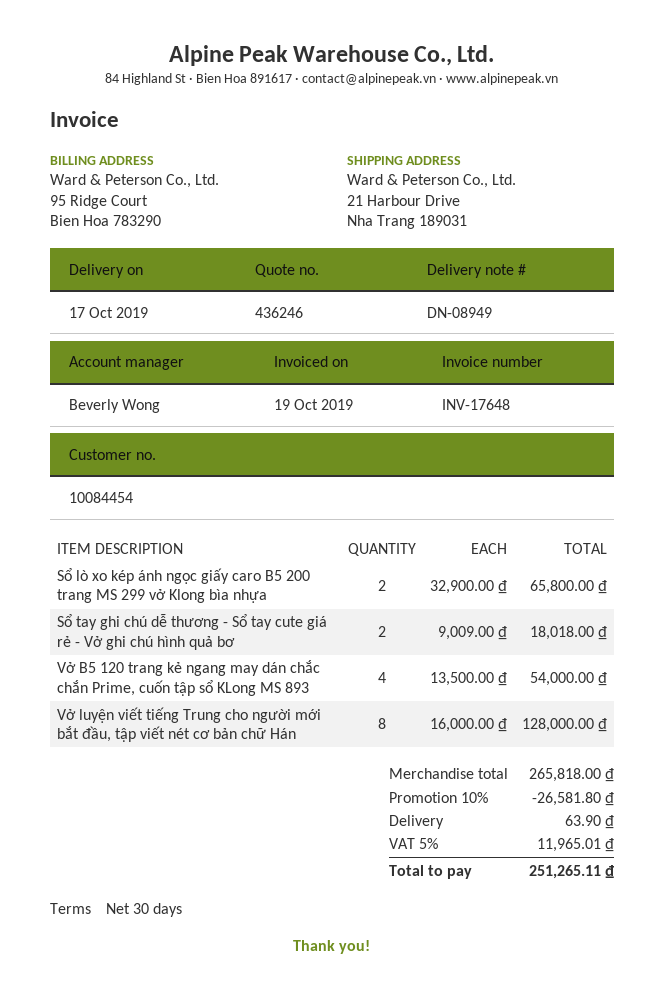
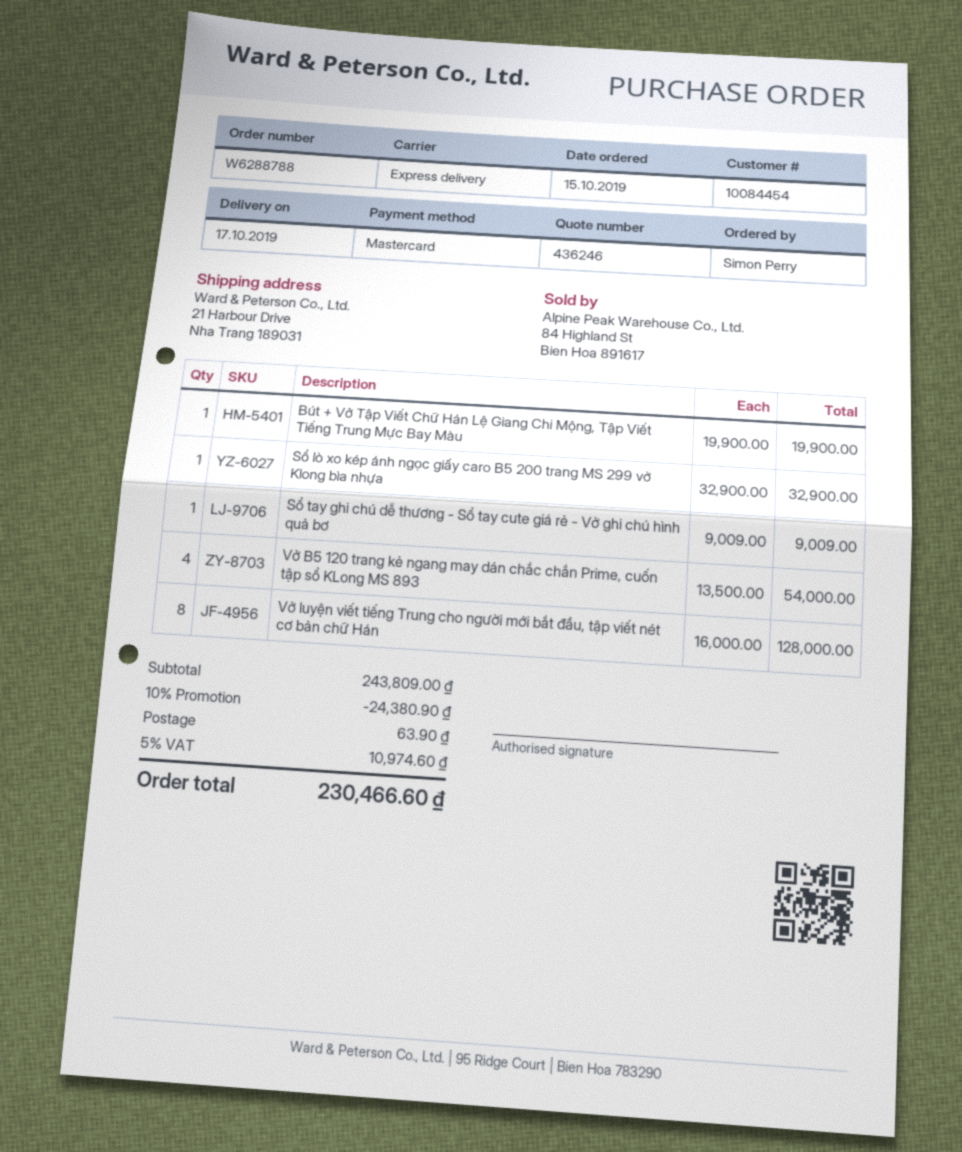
Sổ lò xo kép ánh ngọc giấy caro B5 200 trang MS 299 vở Klong bìa nhựa: 2 x 32900.00 = 65800.00 -> 1 x 32900.00 = 32900.00
Sổ tay ghi chú dễ thương - Sổ tay cute giá rẻ - Vở ghi chú hình quả bơ: 2 x 9009.00 = 18018.00 -> 1 x 9009.00 = 9009.00
Bút + Vở Tập Viết Chữ Hán Lệ Giang Chi Mộng, Tập Viết Tiếng Trung Mực Bay Màu: none -> 1 x 19900.00 = 19900.00
subtotal: 265818.00 -> 243809.00
discount: 10% = 26581.80 -> 10% = 24380.90
tax: 5% = 11965.01 -> 5% = 10974.60
total: 251265.11 -> 230466.60

